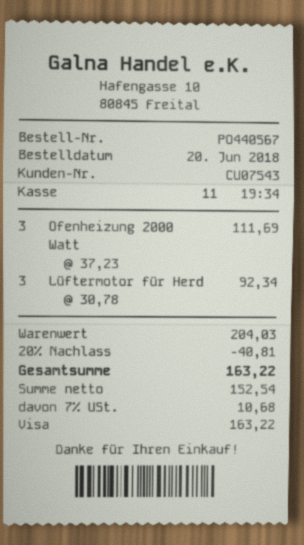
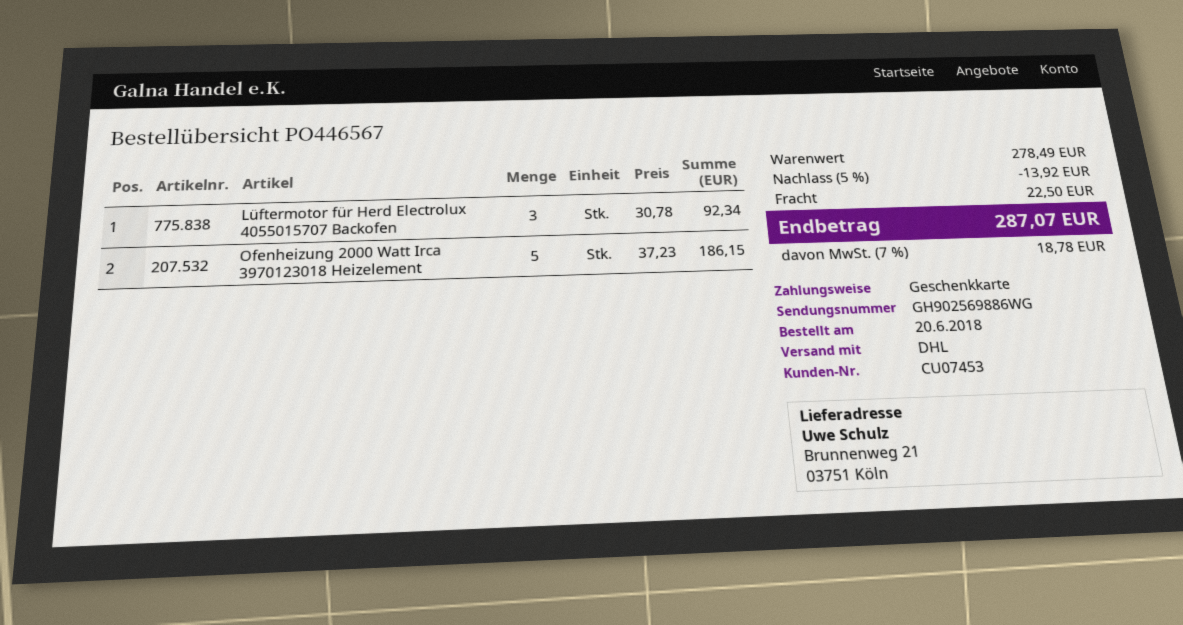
order number: PO440567 -> PO446567
customer number: CU07543 -> CU07453
payment method: Visa -> gift card
Ofenheizung 2000 Watt: 3 x 37.23 = 111.69 -> 5 x 37.23 = 186.15
subtotal: 204.03 -> 278.49
discount: 20% = 40.81 -> 5% = 13.92
shipping: none -> 22.50
tax: 7% = 10.68 -> 7% = 18.78
total: 163.22 -> 287.07

